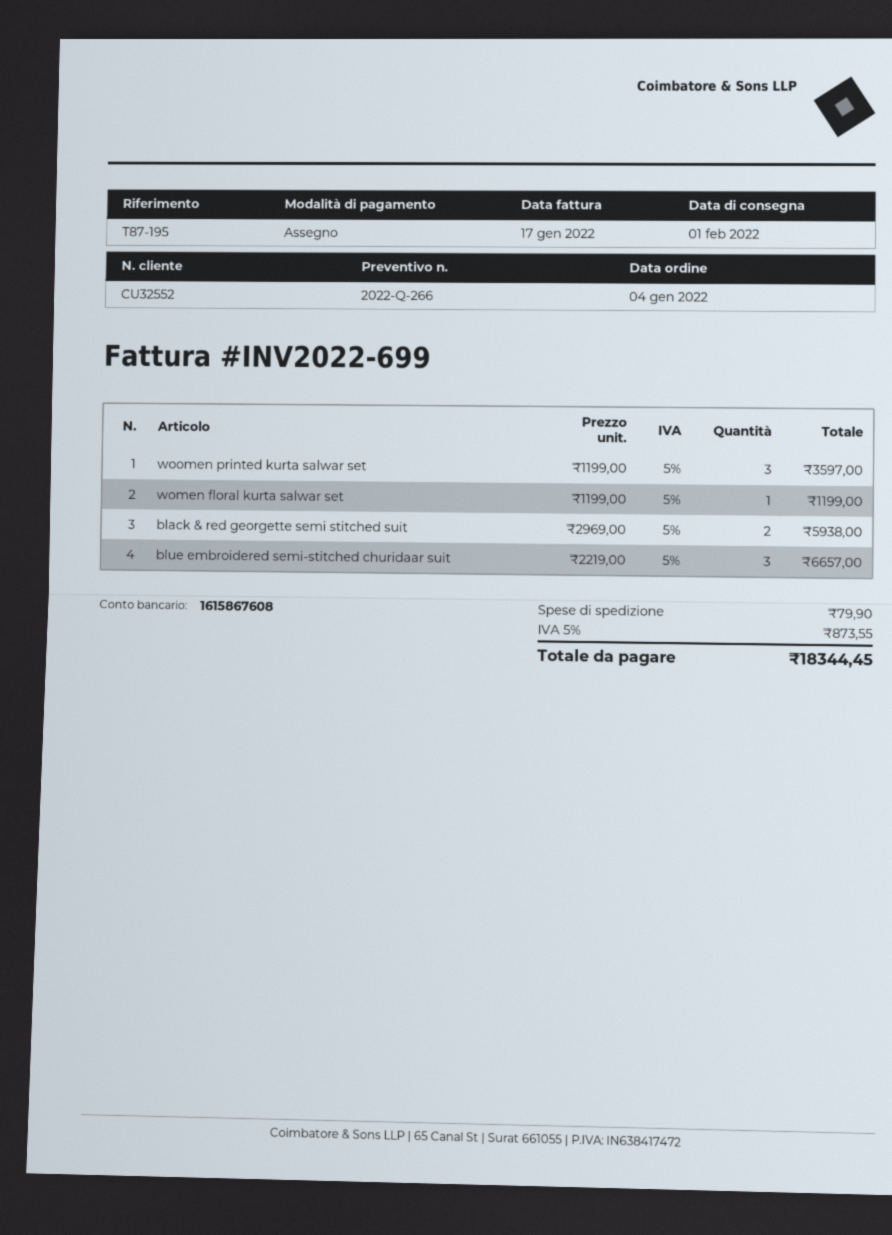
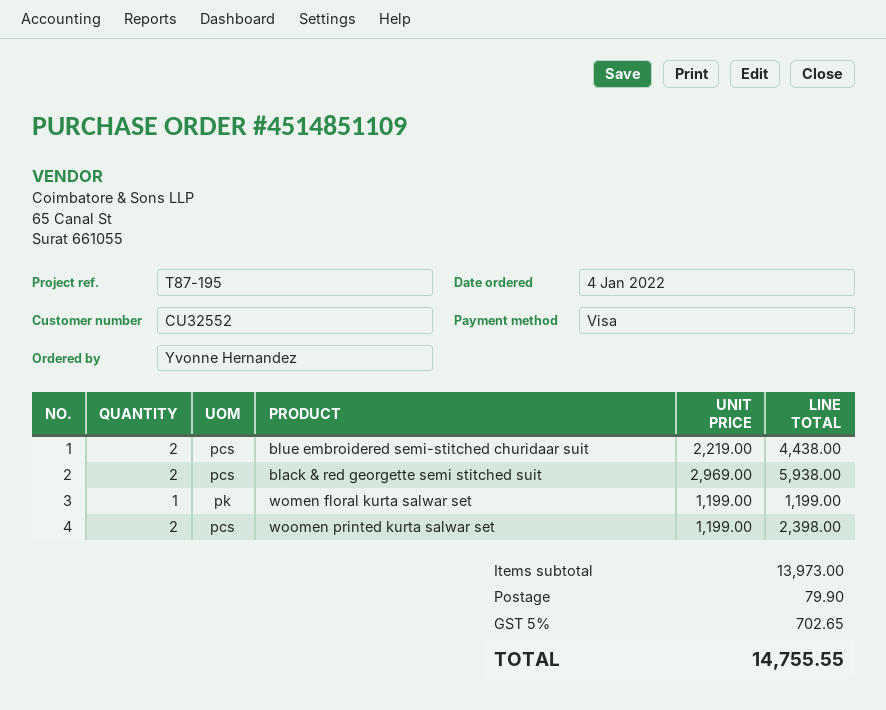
payment method: cheque -> Visa
woomen printed kurta salwar set: 3 x 1199.00 = 3597.00 -> 2 x 1199.00 = 2398.00
blue embroidered semi-stitched churidaar suit: 3 x 2219.00 = 6657.00 -> 2 x 2219.00 = 4438.00
tax: 5% = 873.55 -> 5% = 702.65
total: 18344.45 -> 14755.55

